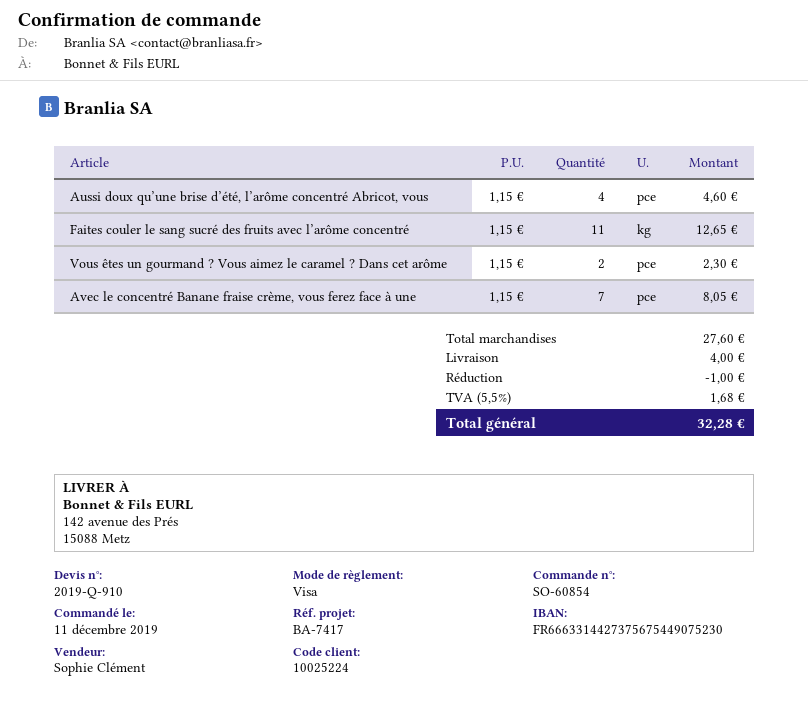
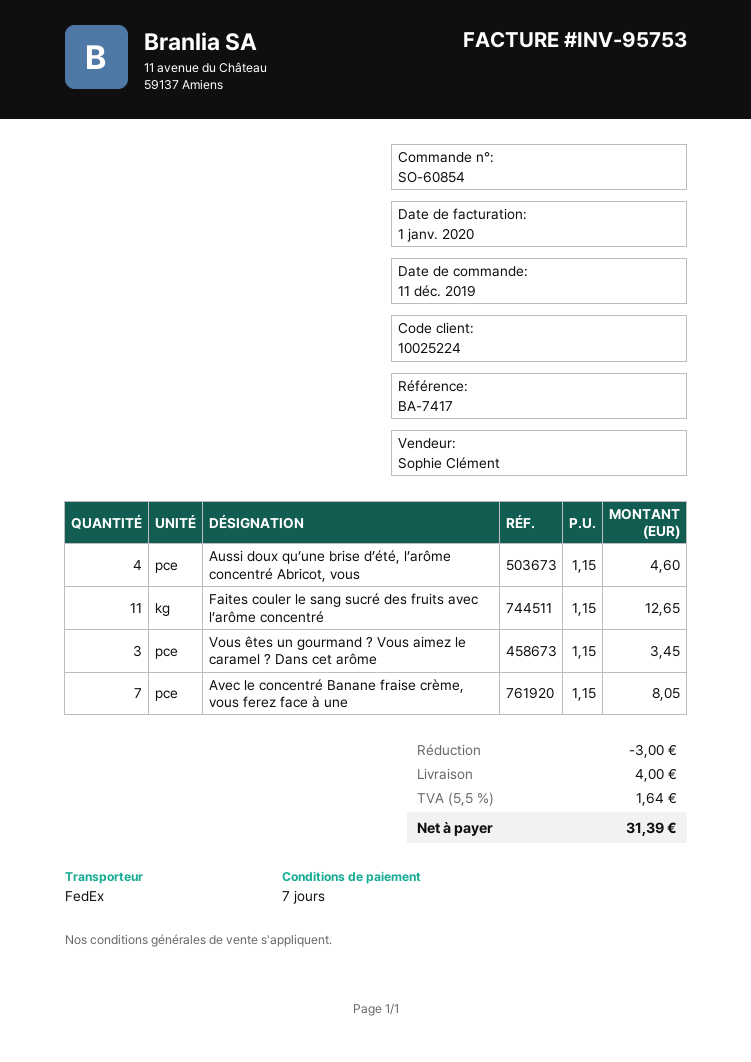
Vous êtes un gourmand ? Vous aimez le caramel ? Dans cet arôme: 2 x 1.15 = 2.30 -> 3 x 1.15 = 3.45
discount: 1.00 -> 3.00
tax: 5.5% = 1.68 -> 5.5% = 1.64
total: 32.28 -> 31.39

